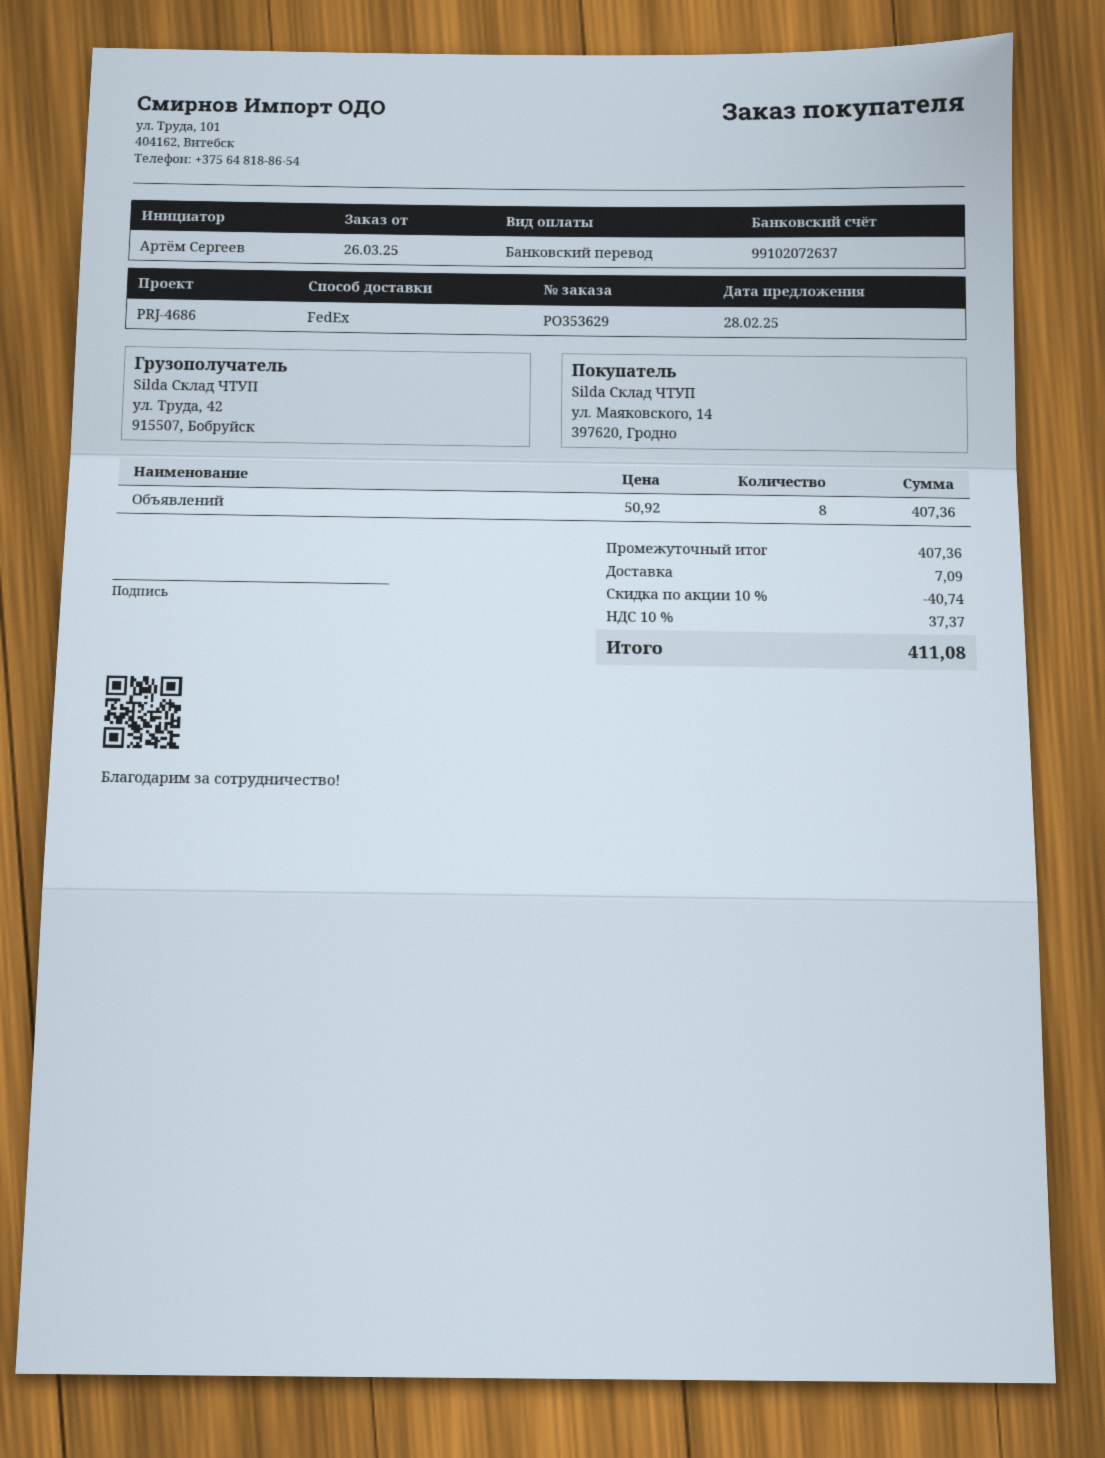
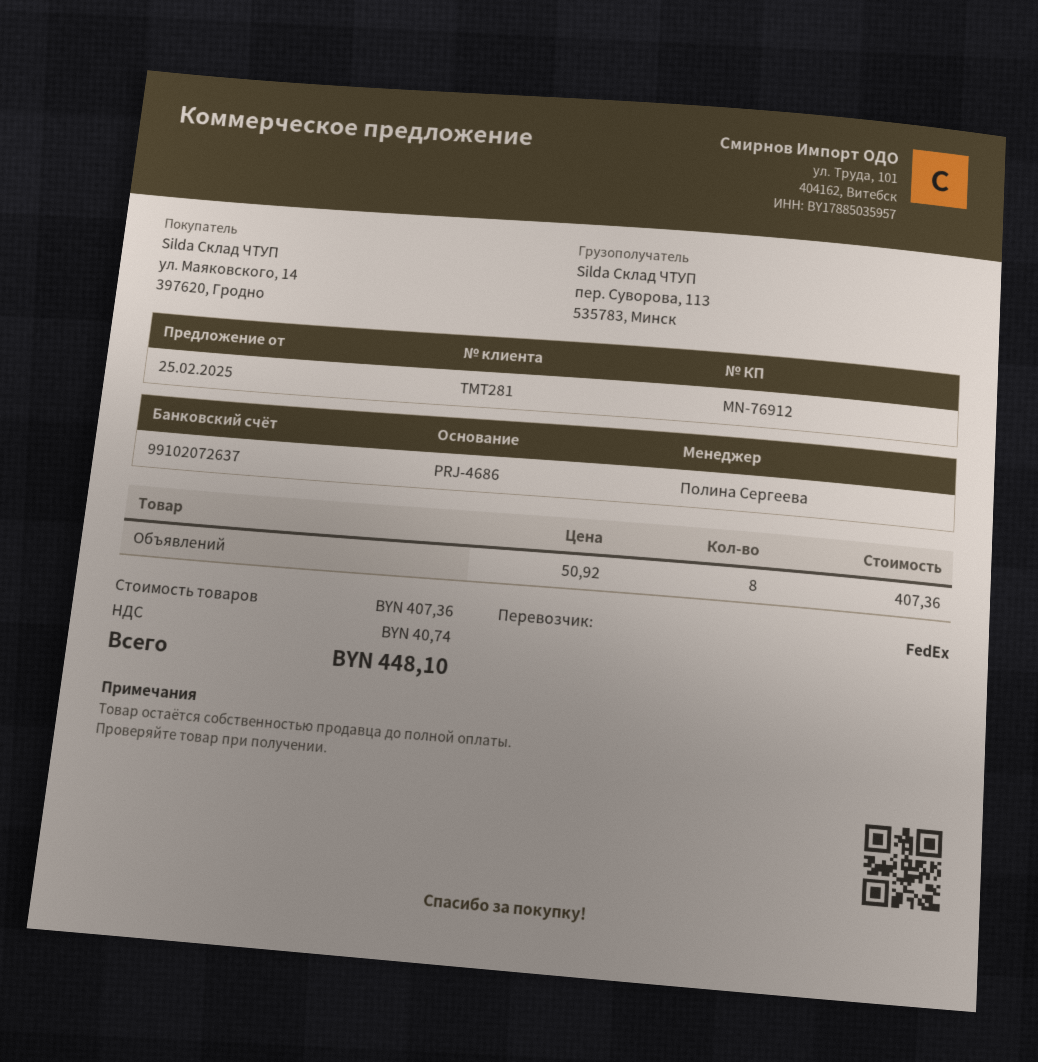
quote date: 2025-02-28 -> 2025-02-25
ship to: ул. Труда, 42, 915507, Бобруйск -> пер. Суворова, 113, 535783, Минск
discount: 10% = 40.74 -> none
shipping: 7.09 -> none
tax: 37.37 -> 40.74
total: 411.08 -> 448.10

